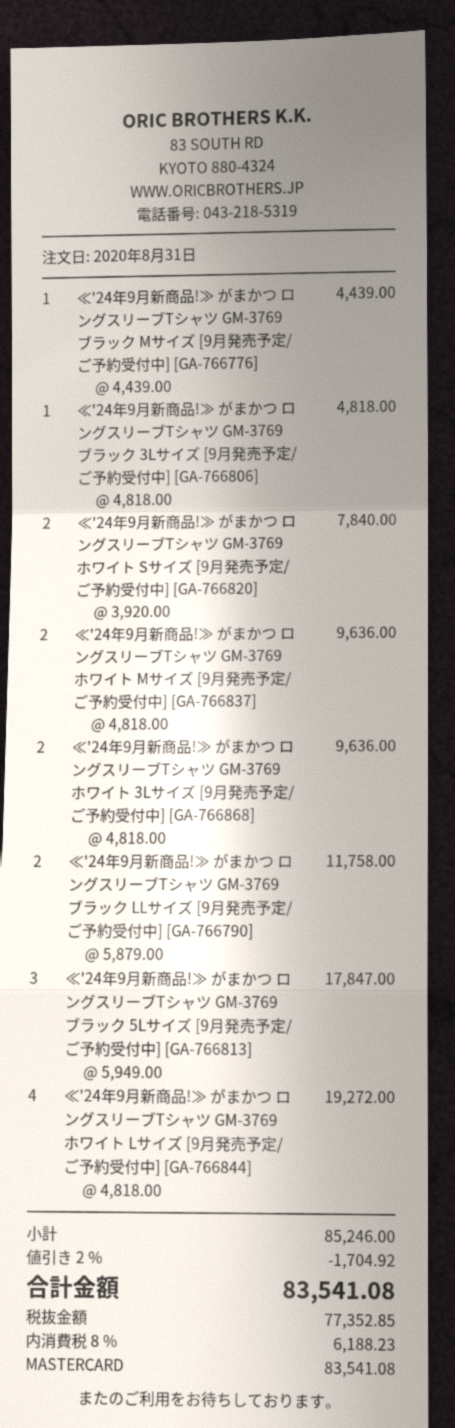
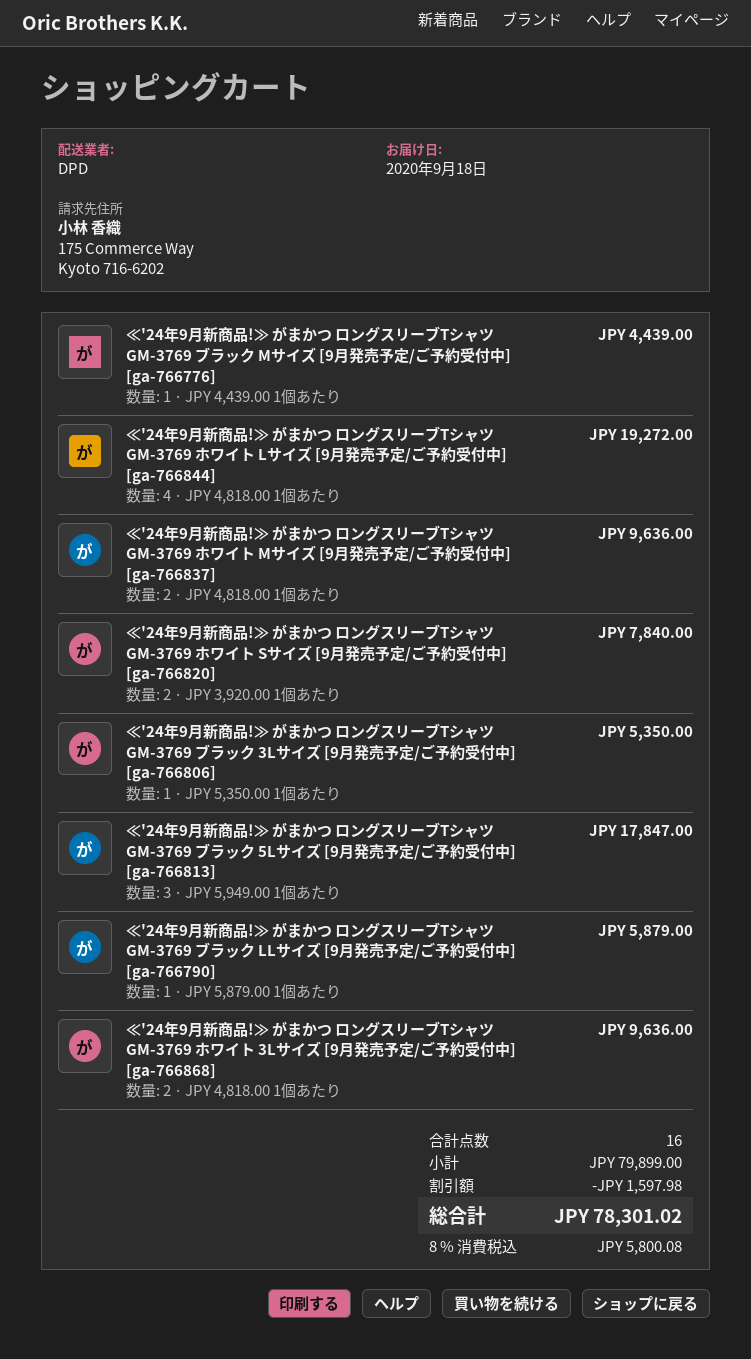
≪'24年9月新商品!≫ がまかつ ロングスリーブTシャツ GM-3769 ブラック 3Lサイズ [9月発売予定/ご予約受付中] [GA-766806]: 1 x 4818.00 = 4818.00 -> 1 x 5350.00 = 5350.00
≪'24年9月新商品!≫ がまかつ ロングスリーブTシャツ GM-3769 ブラック LLサイズ [9月発売予定/ご予約受付中] [GA-766790]: 2 x 5879.00 = 11758.00 -> 1 x 5879.00 = 5879.00
subtotal: 85246.00 -> 79899.00
discount: 1704.92 -> 1597.98
tax: 8% = 6188.23 -> 8% = 5800.08
total: 83541.08 -> 78301.02

